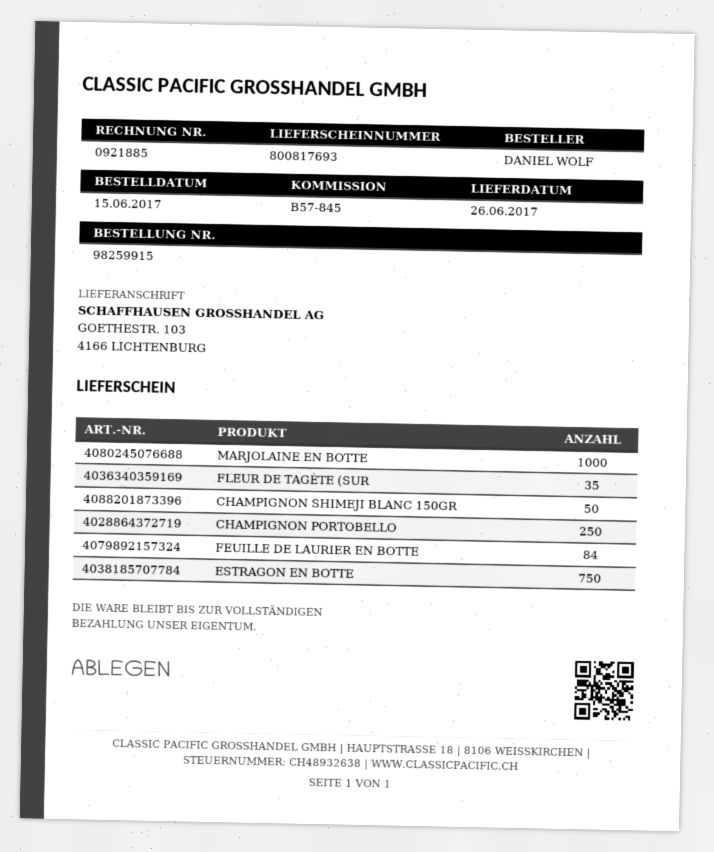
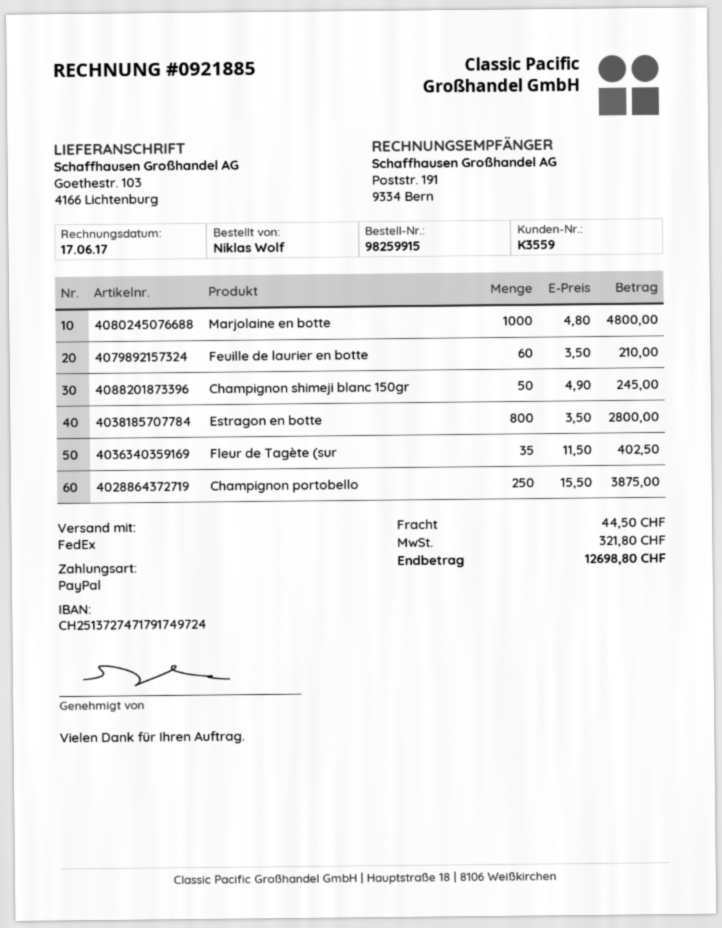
ordered by: DANIEL WOLF -> Niklas Wolf
FEUILLE DE LAURIER EN BOTTE: 84 -> 60
ESTRAGON EN BOTTE: 750 -> 800

